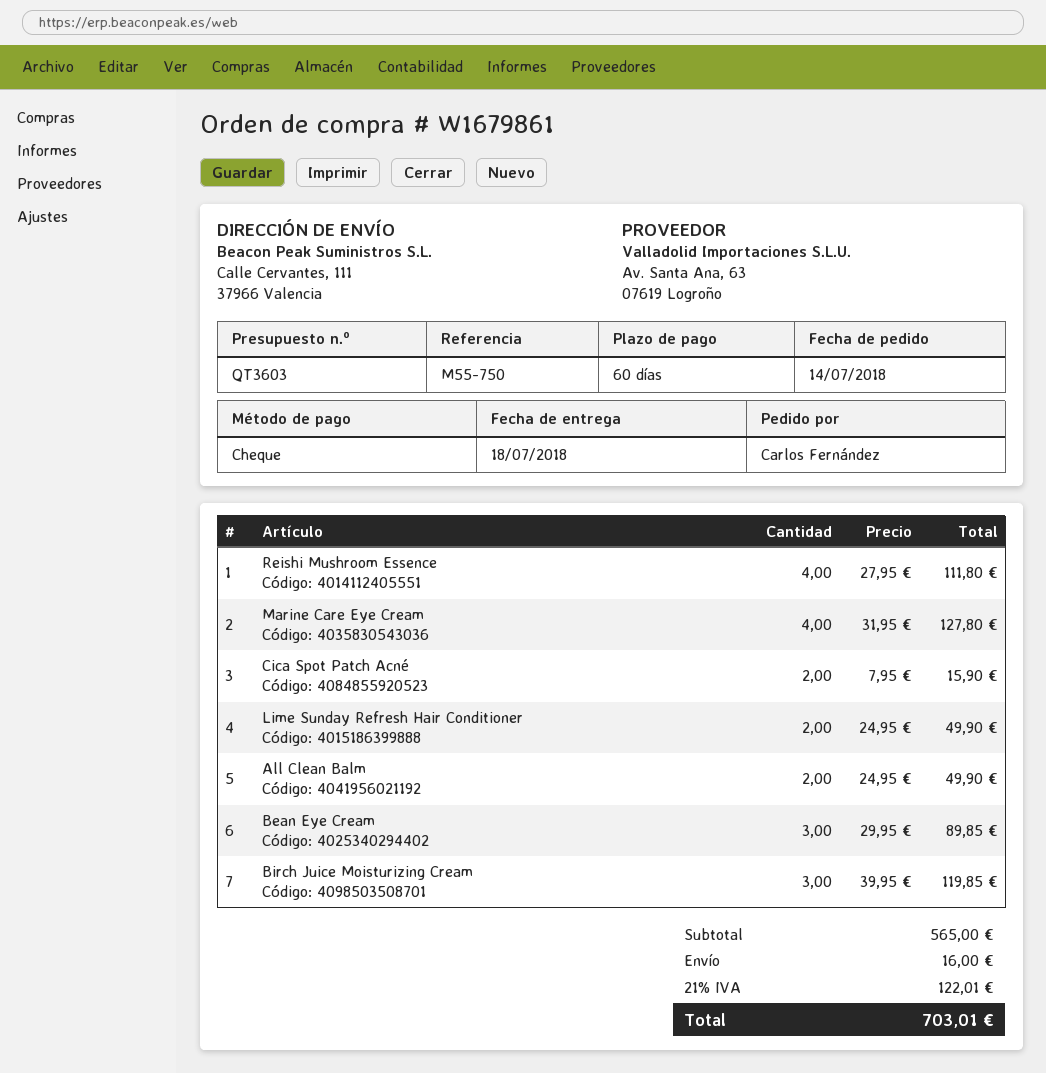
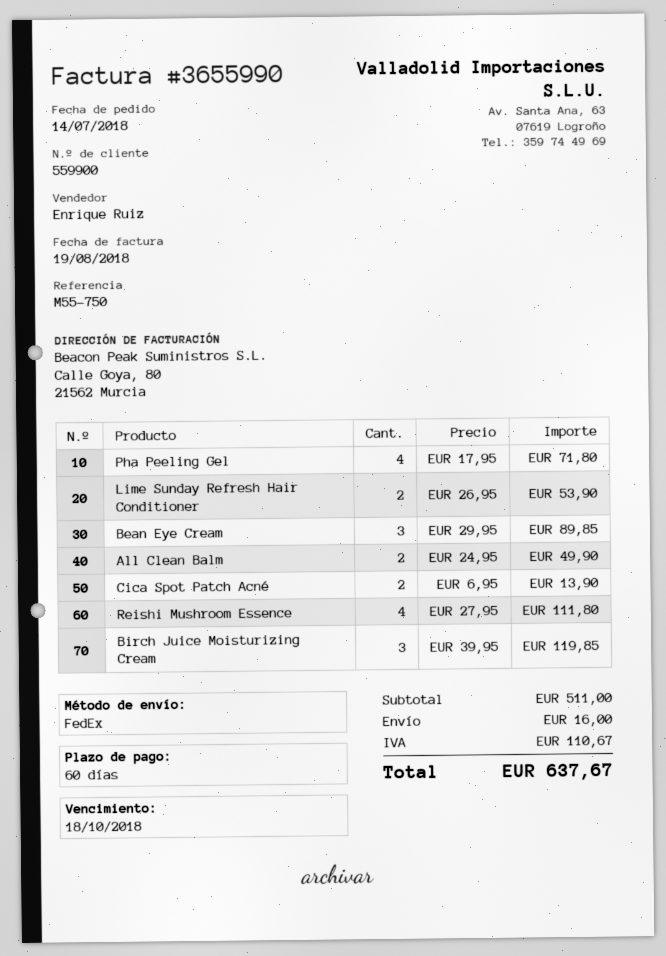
Marine Care Eye Cream: 4 x 31.95 = 127.80 -> none
Cica Spot Patch Acné: 2 x 7.95 = 15.90 -> 2 x 6.95 = 13.90
Lime Sunday Refresh Hair Conditioner: 2 x 24.95 = 49.90 -> 2 x 26.95 = 53.90
Pha Peeling Gel: none -> 4 x 17.95 = 71.80
subtotal: 565.00 -> 511.00
tax: 122.01 -> 110.67
total: 703.01 -> 637.67

